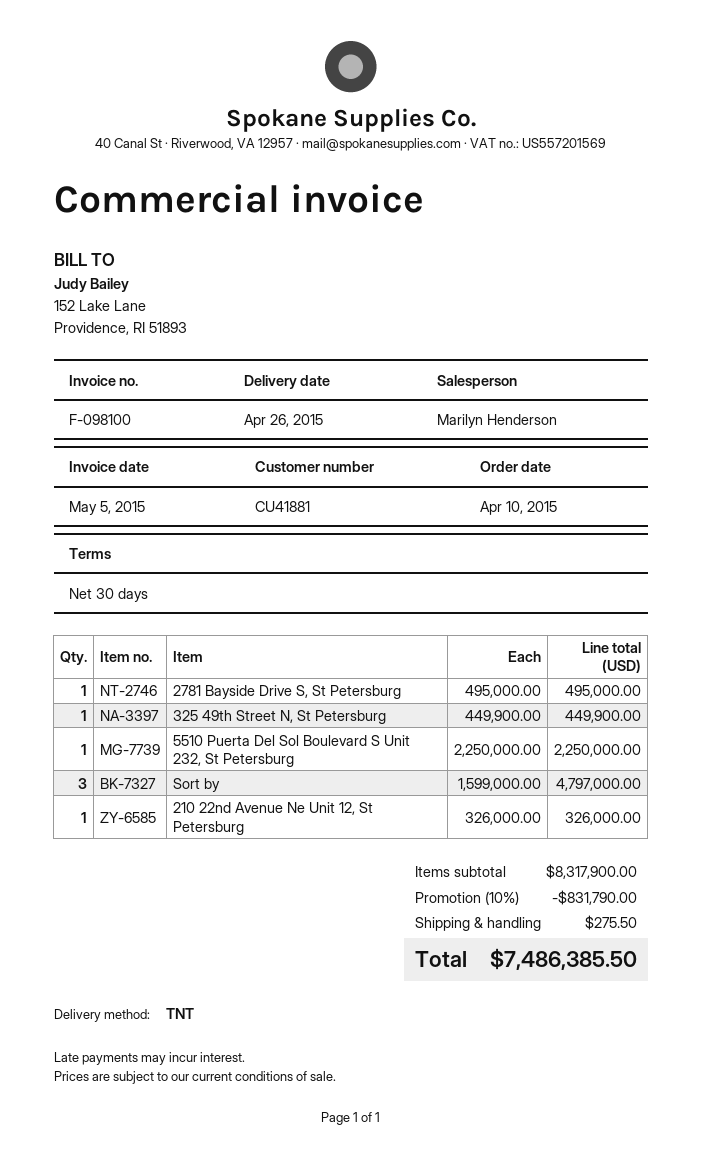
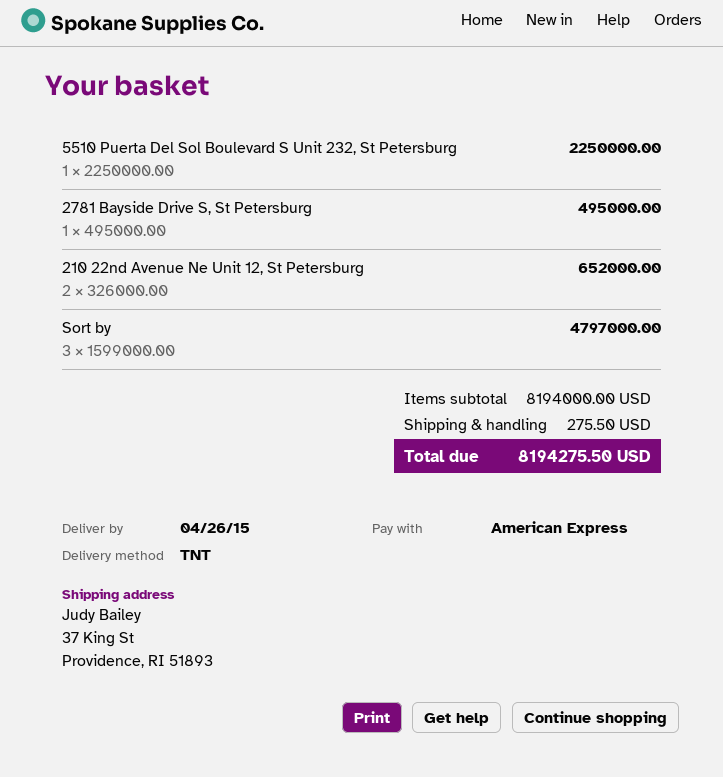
325 49th Street N, St Petersburg: 1 x 449900.00 = 449900.00 -> none
210 22nd Avenue Ne Unit 12, St Petersburg: 1 x 326000.00 = 326000.00 -> 2 x 326000.00 = 652000.00
subtotal: 8317900.00 -> 8194000.00
discount: 10% = 831790.00 -> none
total: 7486385.50 -> 8194275.50

